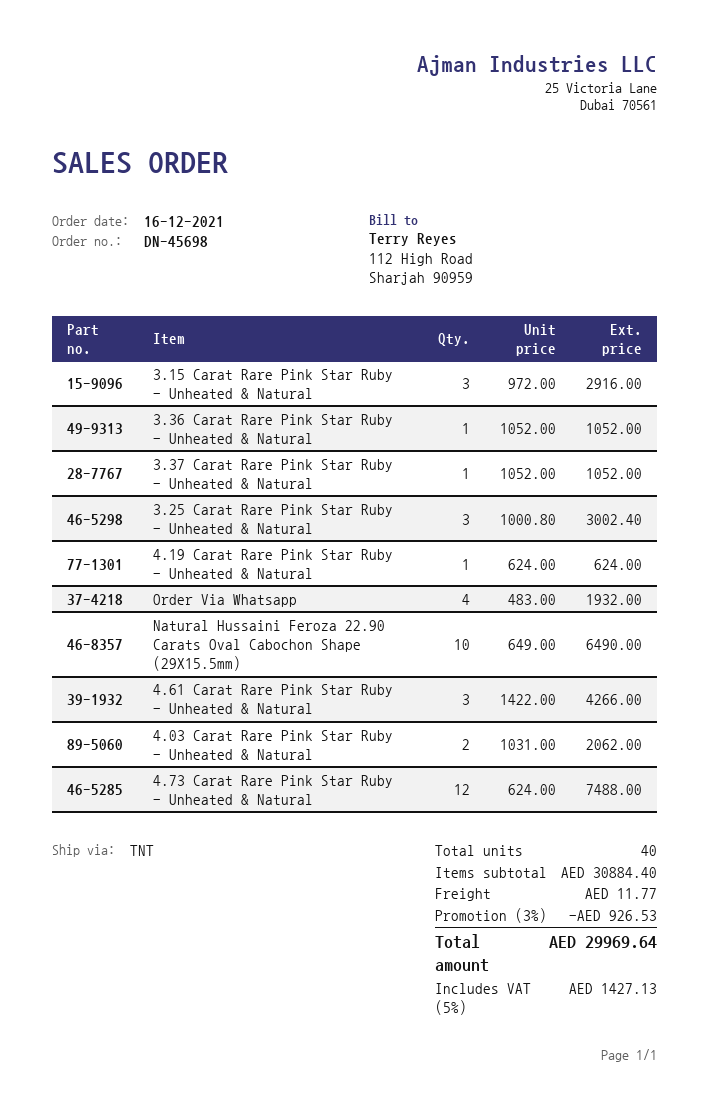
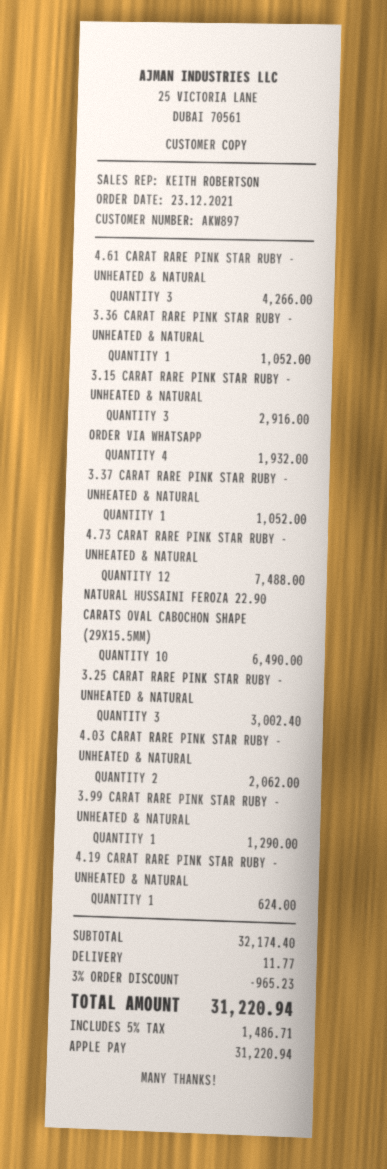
order date: 2021-12-16 -> 2021-12-23
3.99 CARAT RARE PINK STAR RUBY - UNHEATED & NATURAL: none -> 1 for 1290.00
subtotal: 30884.40 -> 32174.40
discount: 3% = 926.53 -> 3% = 965.23
tax: 5% = 1427.13 -> 5% = 1486.71
total: 29969.64 -> 31220.94

